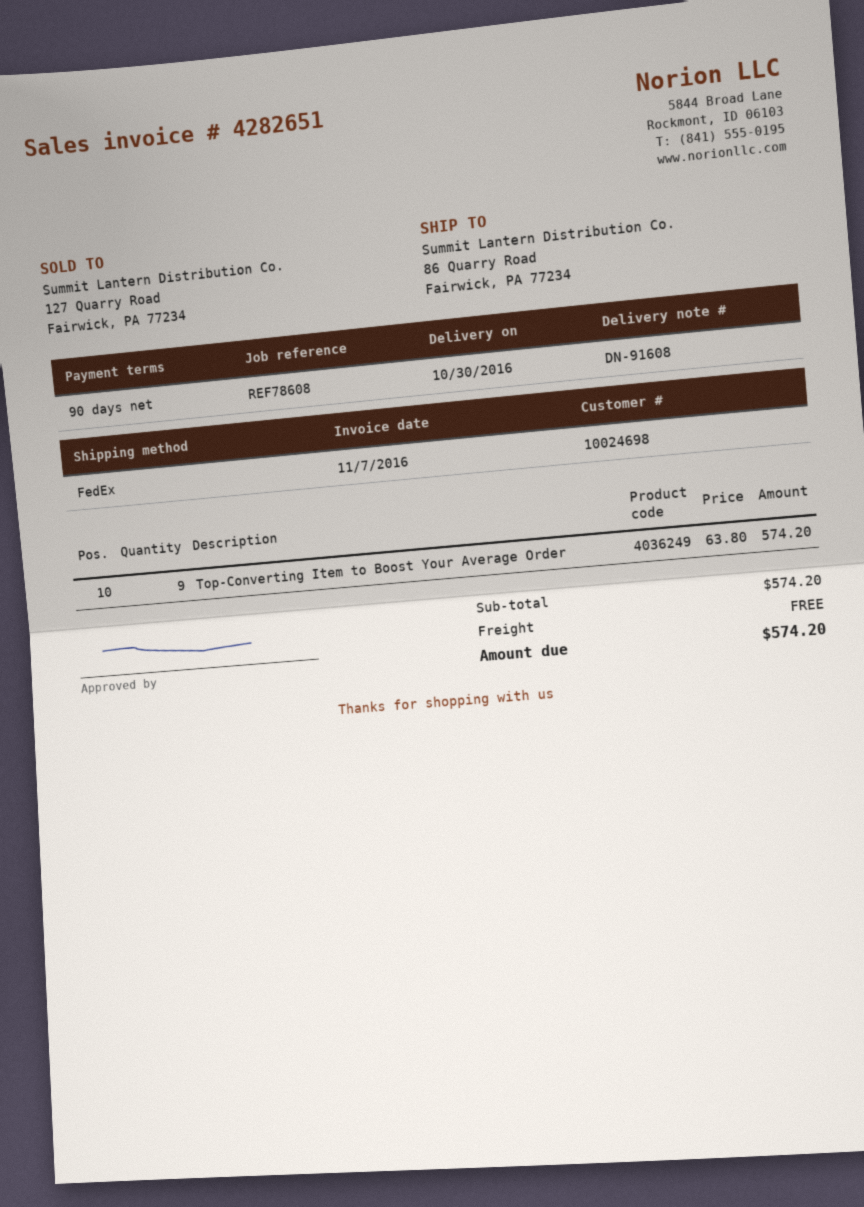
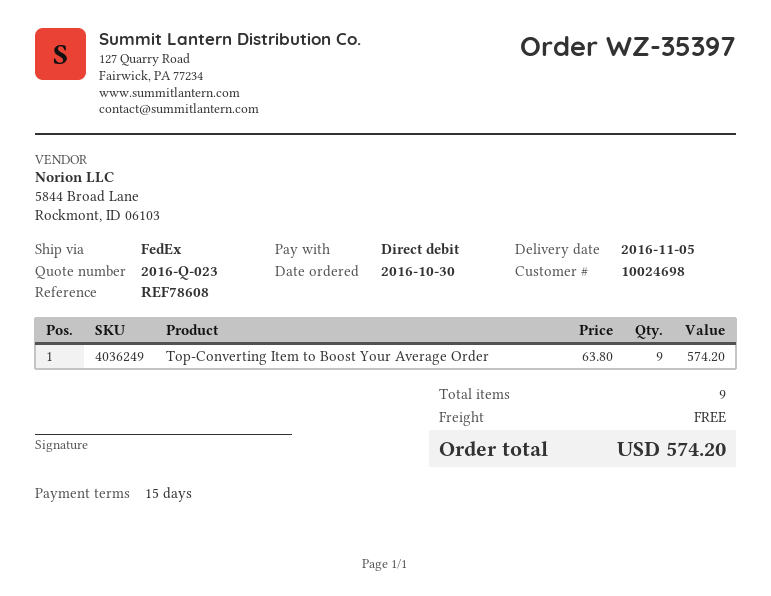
delivery date: 2016-10-30 -> 2016-11-05
payment terms: 90 days -> 15 days

